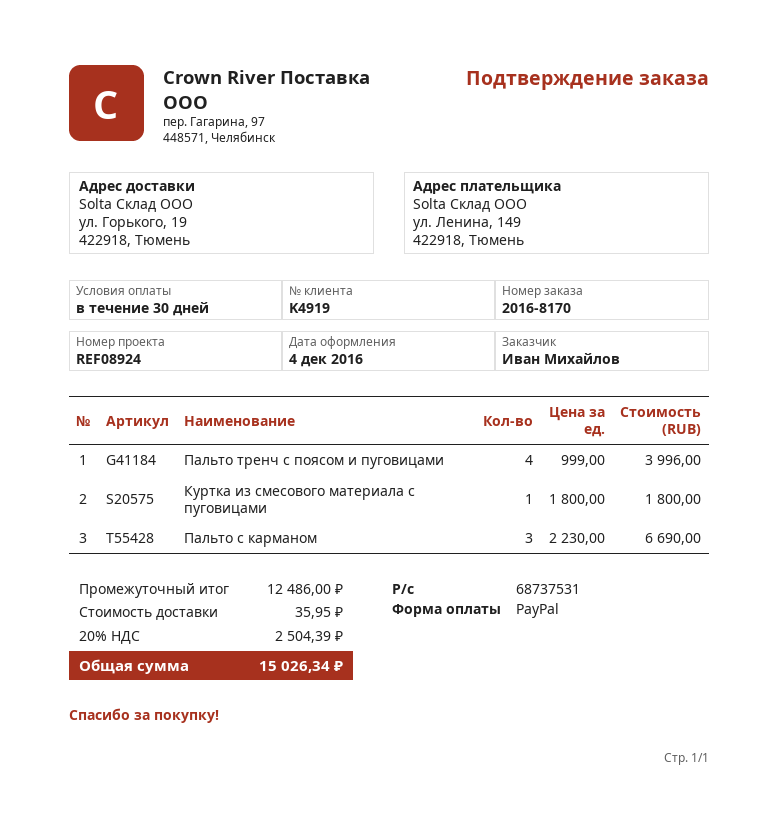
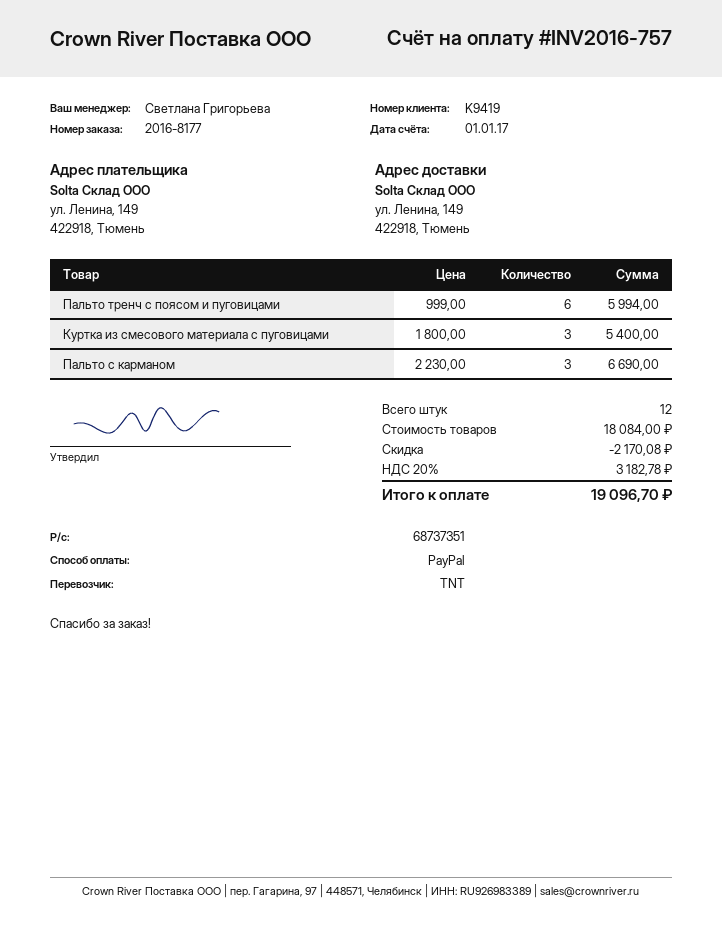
order number: 2016-8170 -> 2016-8177
customer number: K4919 -> K9419
bank account: 68737531 -> 68737351
ship to: ул. Горького, 19, 422918, Тюмень -> ул. Ленина, 149, 422918, Тюмень
Пальто тренч с поясом и пуговицами: 4 x 999.00 = 3996.00 -> 6 x 999.00 = 5994.00
Куртка из смесового материала с пуговицами: 1 x 1800.00 = 1800.00 -> 3 x 1800.00 = 5400.00
subtotal: 12486.00 -> 18084.00
discount: none -> 2170.08
shipping: 35.95 -> none
tax: 20% = 2504.39 -> 20% = 3182.78
total: 15026.34 -> 19096.70

